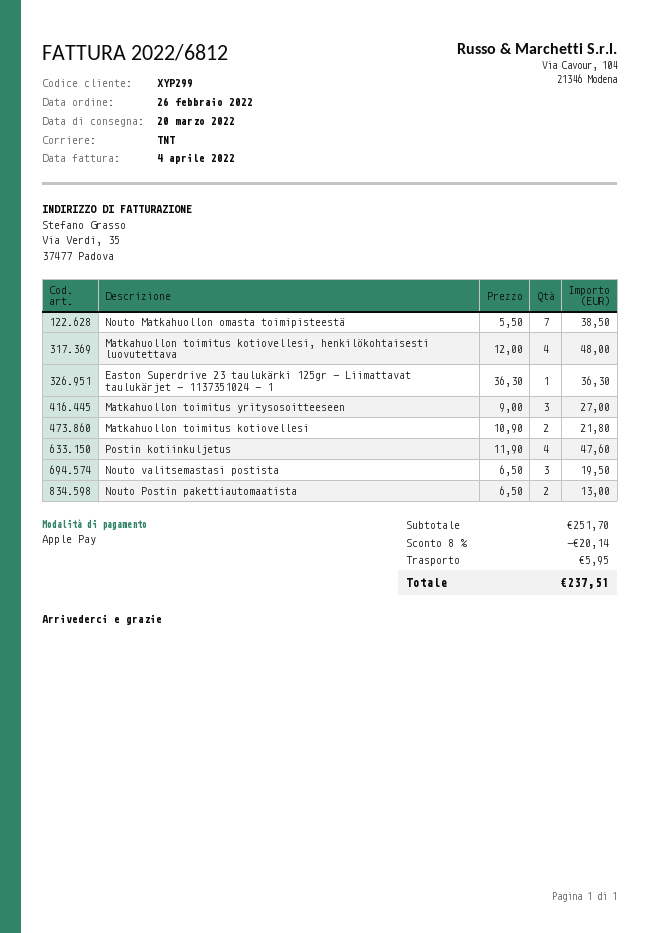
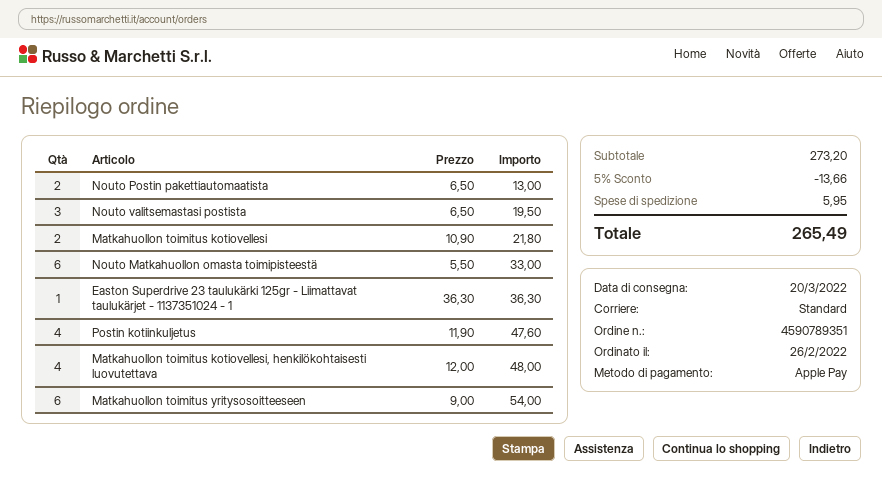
shipping method: TNT -> standard
Nouto Matkahuollon omasta toimipisteestä: 7 x 5.50 = 38.50 -> 6 x 5.50 = 33.00
Matkahuollon toimitus yritysosoitteeseen: 3 x 9.00 = 27.00 -> 6 x 9.00 = 54.00
subtotal: 251.70 -> 273.20
discount: 8% = 20.14 -> 5% = 13.66
total: 237.51 -> 265.49

